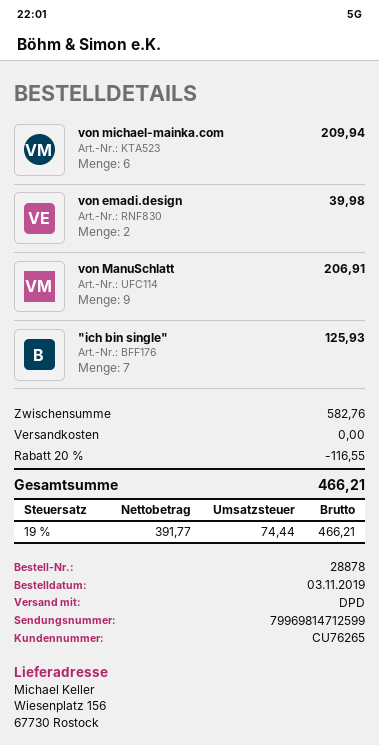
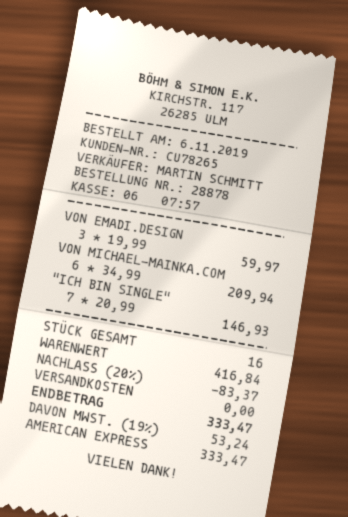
order date: 2019-11-03 -> 2019-11-06
customer number: CU76265 -> CU78265
von emadi.design: 2 for 39.98 -> 3 for 59.97
von ManuSchlatt: 9 for 206.91 -> none
"ich bin single": 7 for 125.93 -> 7 for 146.93
subtotal: 582.76 -> 416.84
discount: 20% = 116.55 -> 20% = 83.37
tax: 19% = 74.44 -> 19% = 53.24
total: 466.21 -> 333.47

